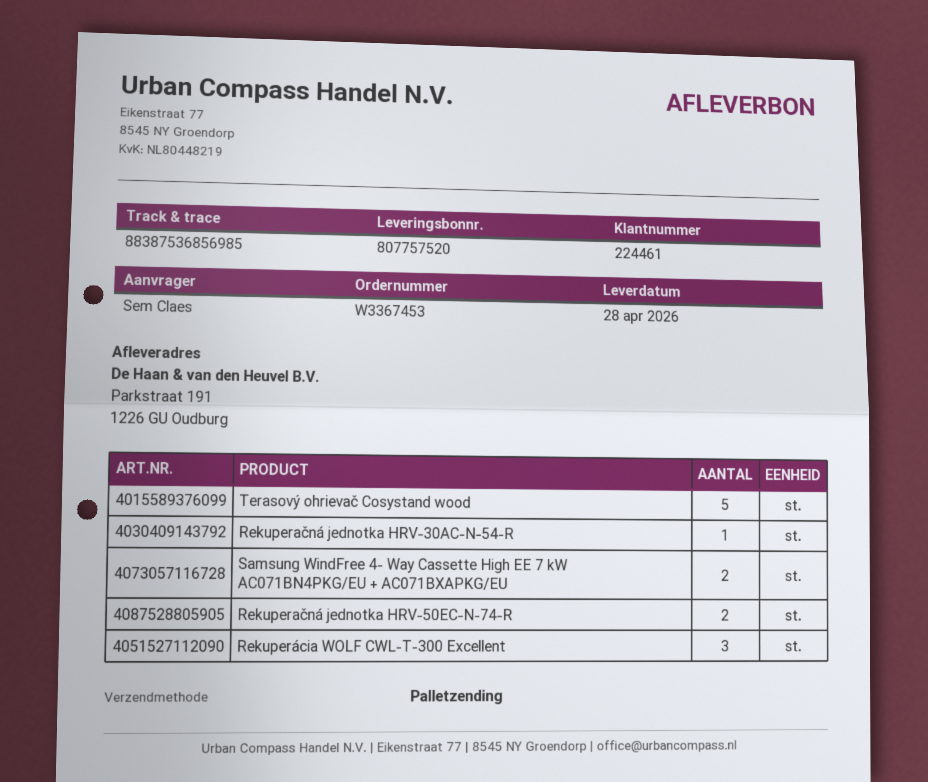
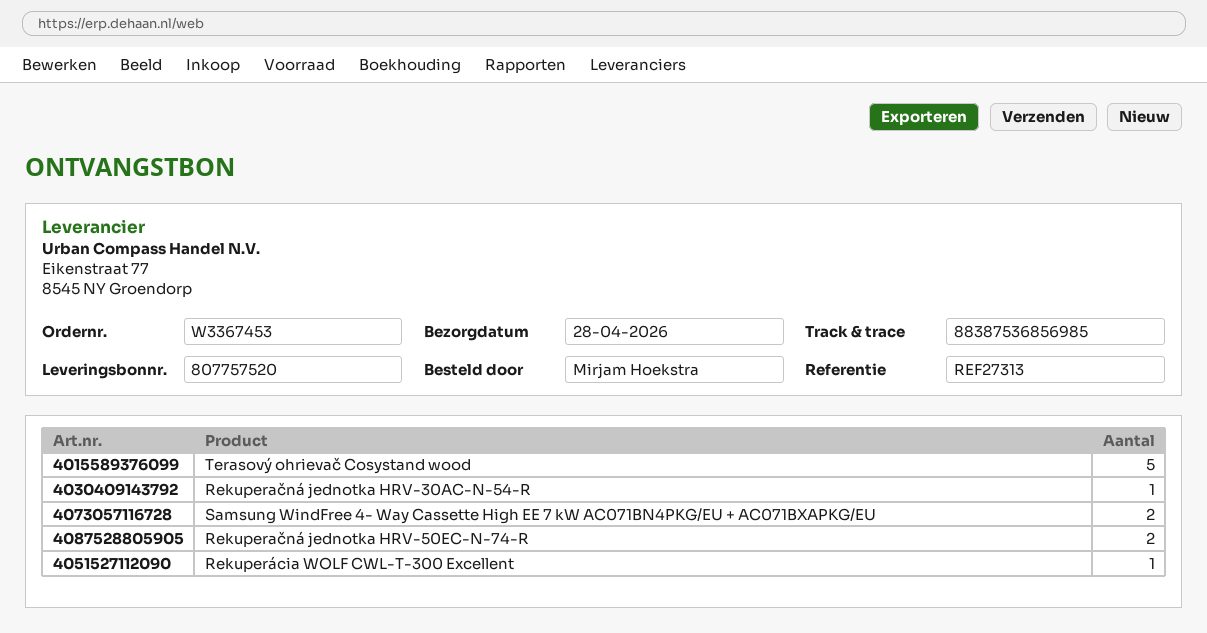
ordered by: Sem Claes -> Mirjam Hoekstra
Rekuperácia WOLF CWL-T-300 Excellent: 3 -> 1

